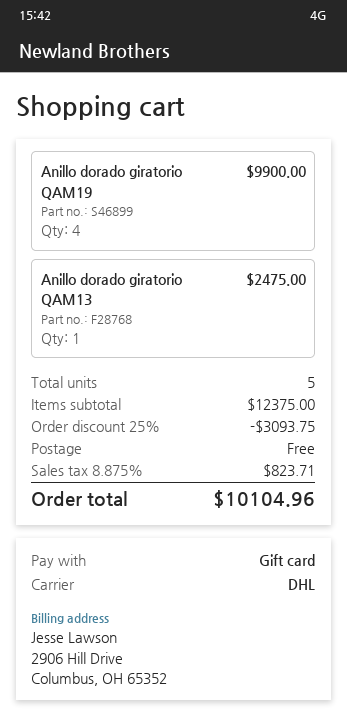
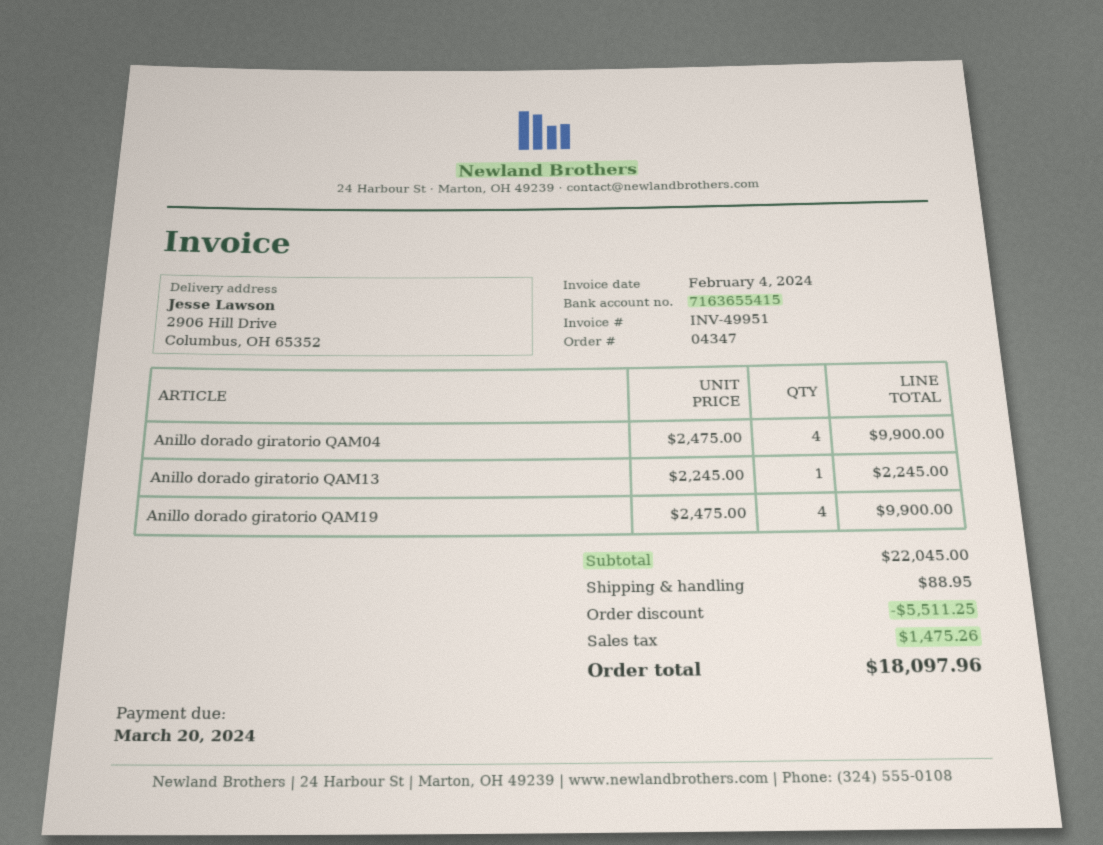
Anillo dorado giratorio QAM13: 1 for 2475.00 -> 1 for 2245.00
Anillo dorado giratorio QAM04: none -> 4 for 9900.00
subtotal: 12375.00 -> 22045.00
discount: 3093.75 -> 5511.25
shipping: 0.00 -> 88.95
tax: 823.71 -> 1475.26
total: 10104.96 -> 18097.96

